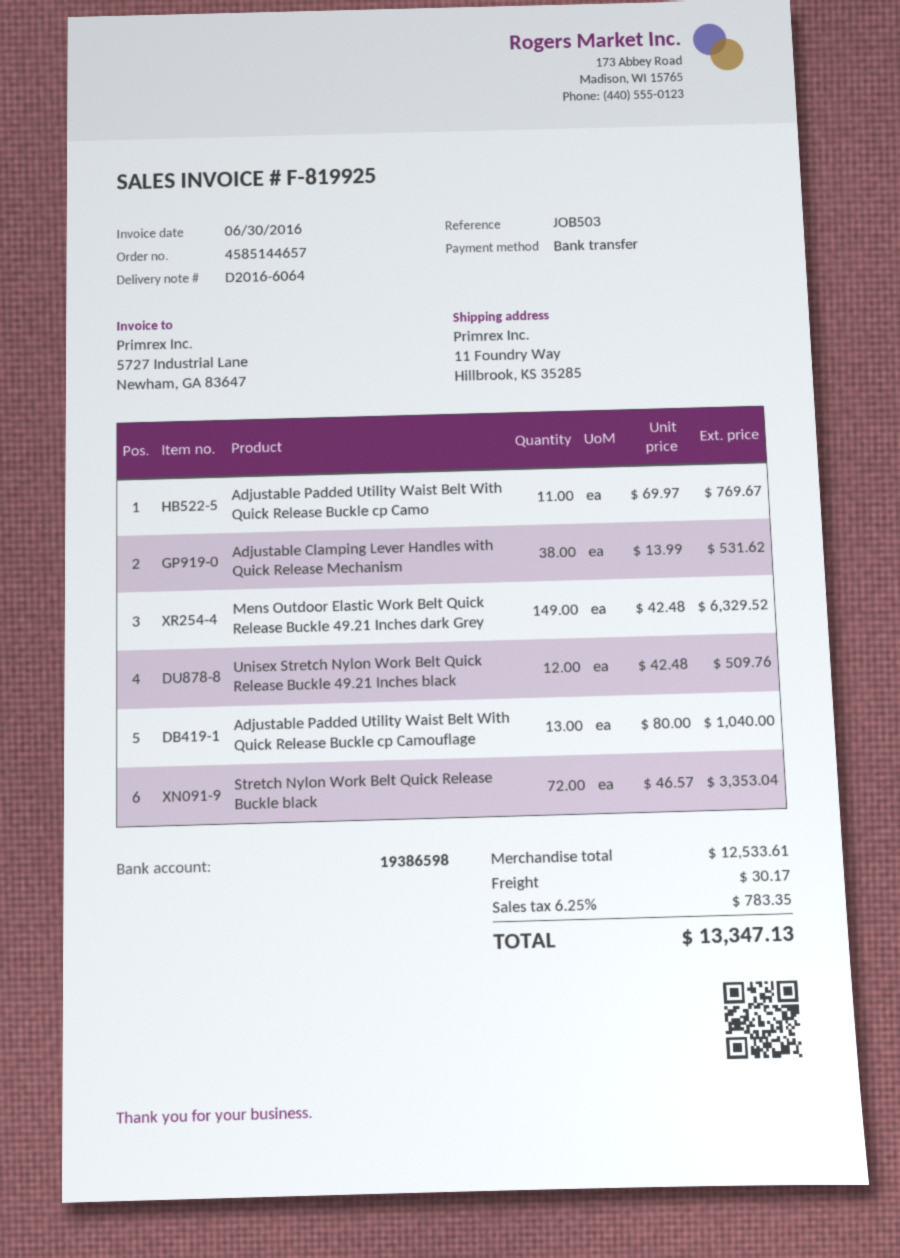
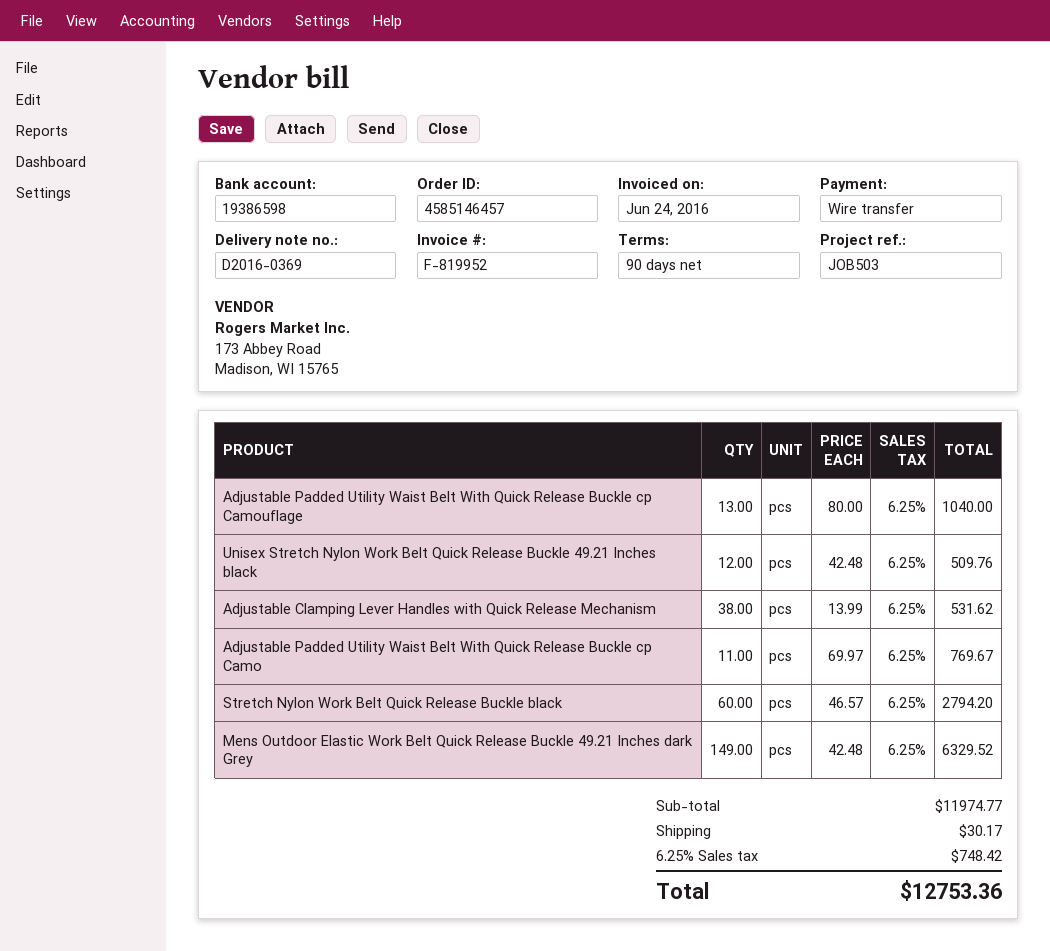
order number: 4585144657 -> 4585146457
delivery note number: D2016-6064 -> D2016-0369
invoice number: F-819925 -> F-819952
invoice date: 2016-06-30 -> 2016-06-24
Stretch Nylon Work Belt Quick Release Buckle black: 72 x 46.57 = 3353.04 -> 60 x 46.57 = 2794.20
subtotal: 12533.61 -> 11974.77
tax: 6.25% = 783.35 -> 6.25% = 748.42
total: 13347.13 -> 12753.36

